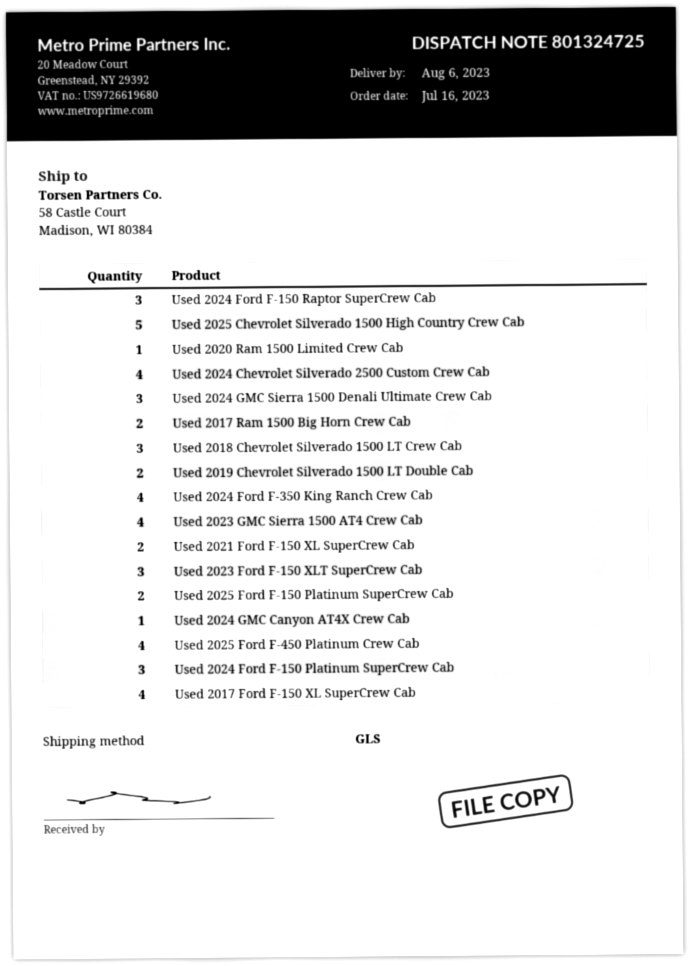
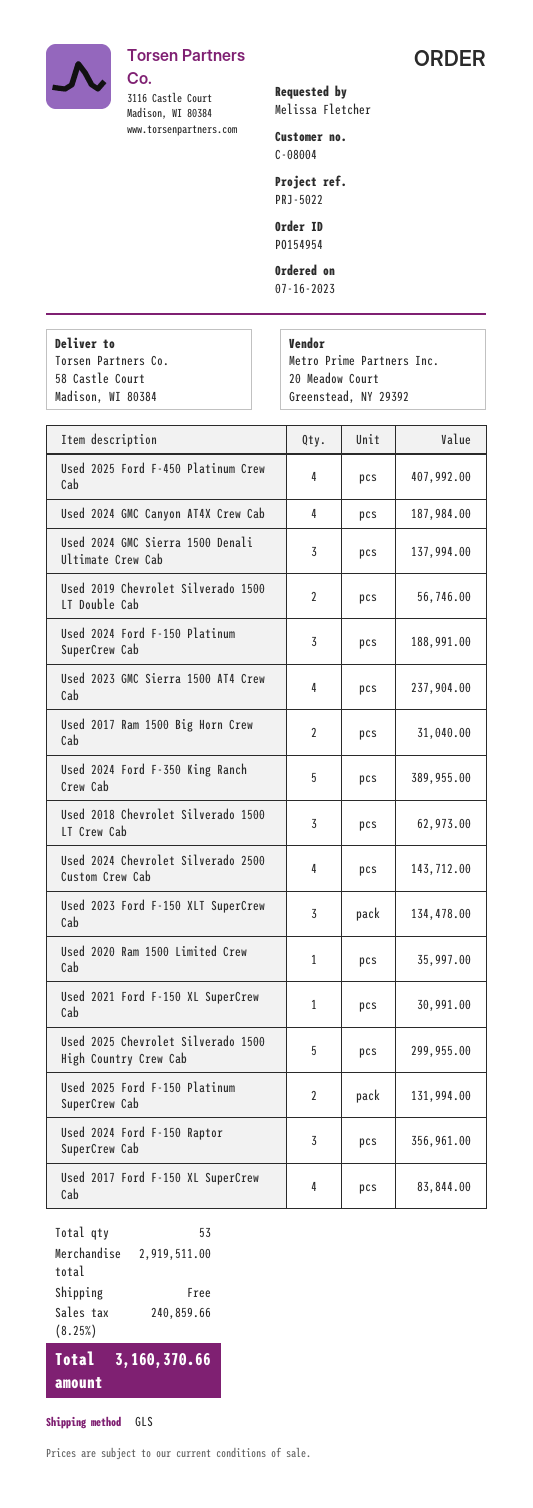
Used 2024 Ford F-350 King Ranch Crew Cab: 4 -> 5
Used 2021 Ford F-150 XL SuperCrew Cab: 2 -> 1
Used 2024 GMC Canyon AT4X Crew Cab: 1 -> 4

